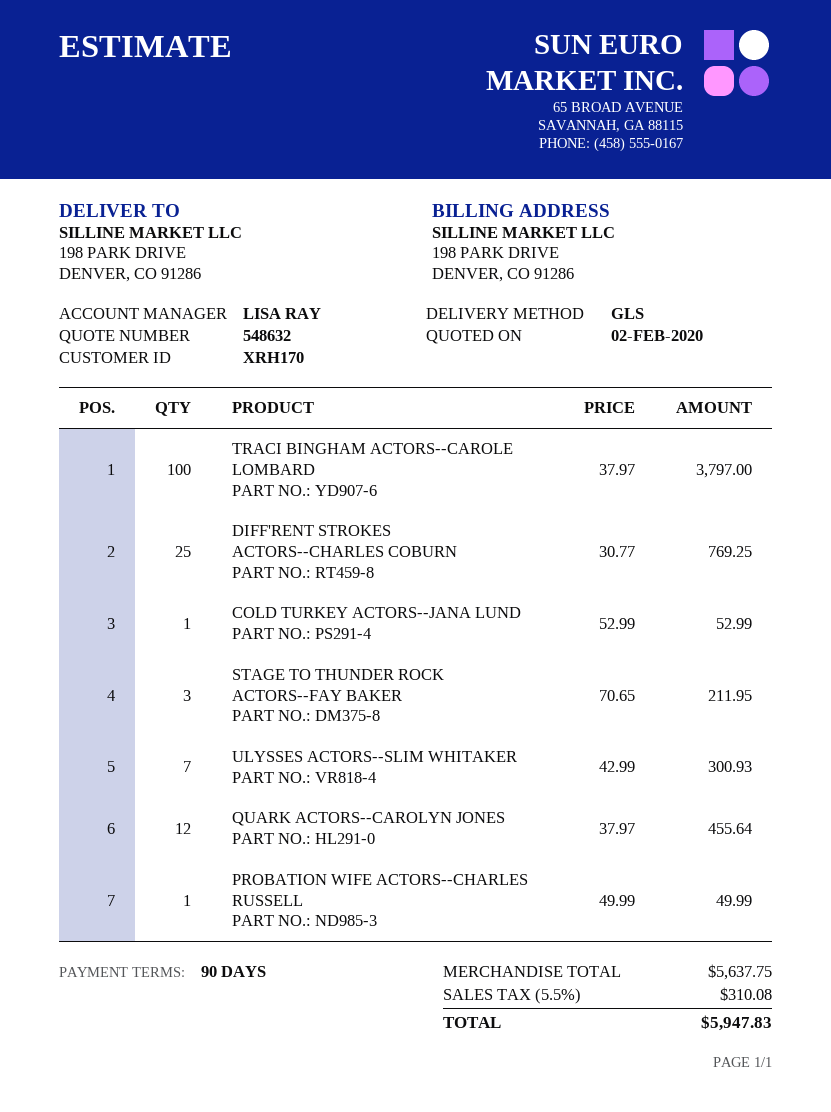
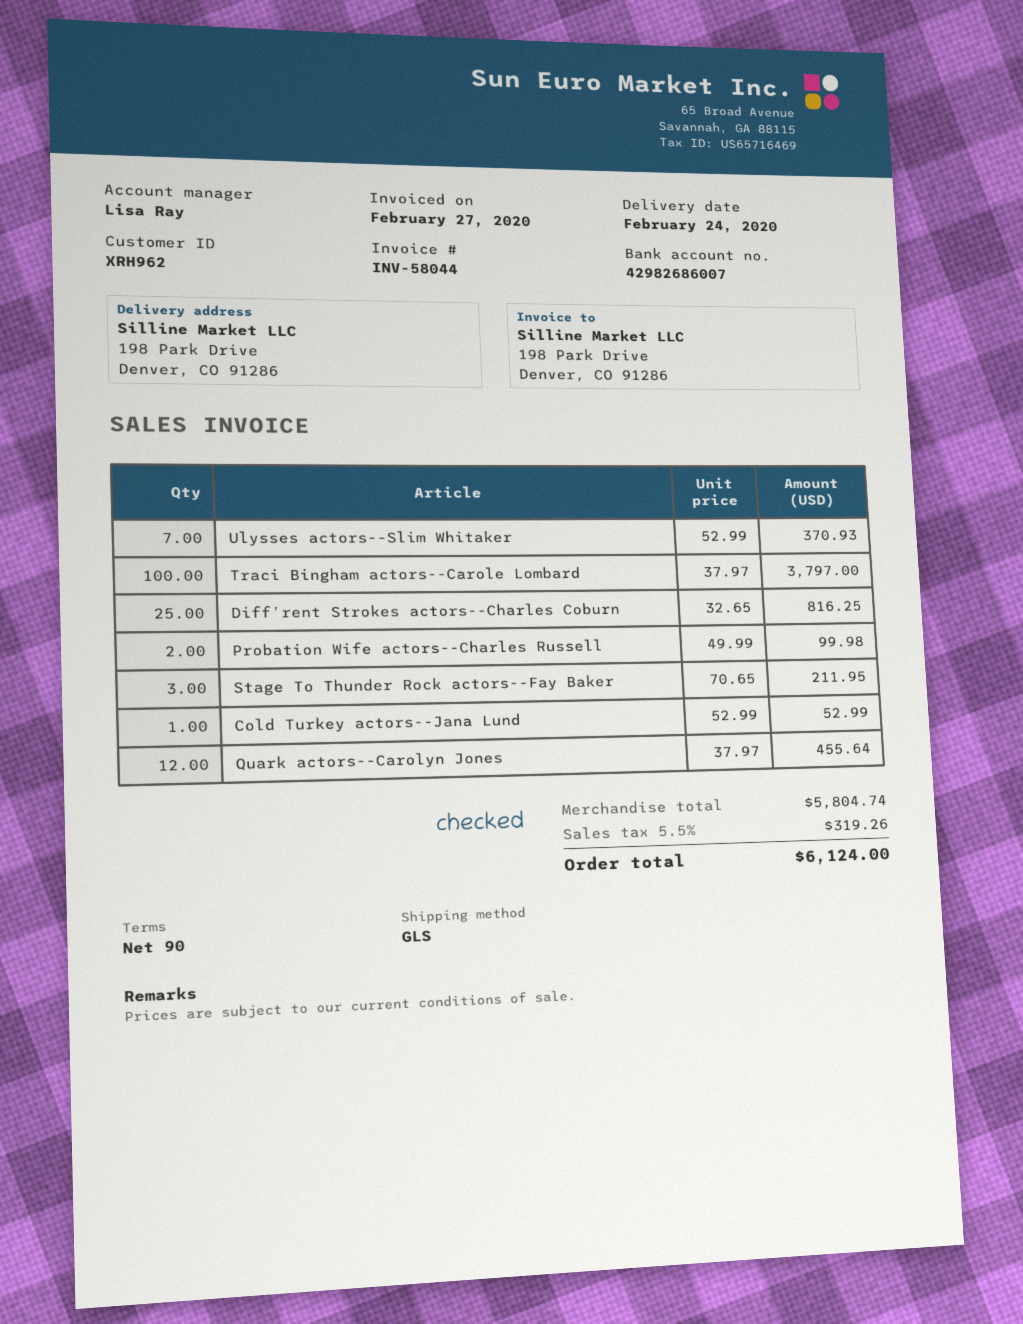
customer number: XRH170 -> XRH962
DIFF'RENT STROKES ACTORS--CHARLES COBURN: 25 x 30.77 = 769.25 -> 25 x 32.65 = 816.25
ULYSSES ACTORS--SLIM WHITAKER: 7 x 42.99 = 300.93 -> 7 x 52.99 = 370.93
PROBATION WIFE ACTORS--CHARLES RUSSELL: 1 x 49.99 = 49.99 -> 2 x 49.99 = 99.98
subtotal: 5637.75 -> 5804.74
tax: 5.5% = 310.08 -> 5.5% = 319.26
total: 5947.83 -> 6124.00

